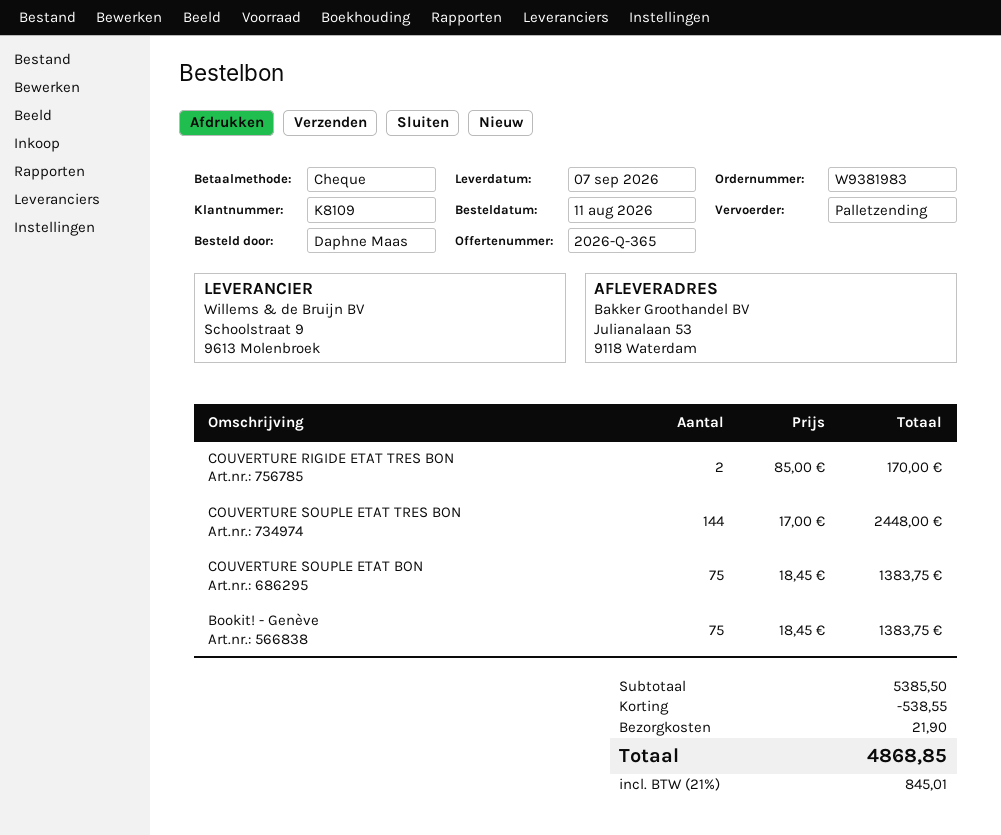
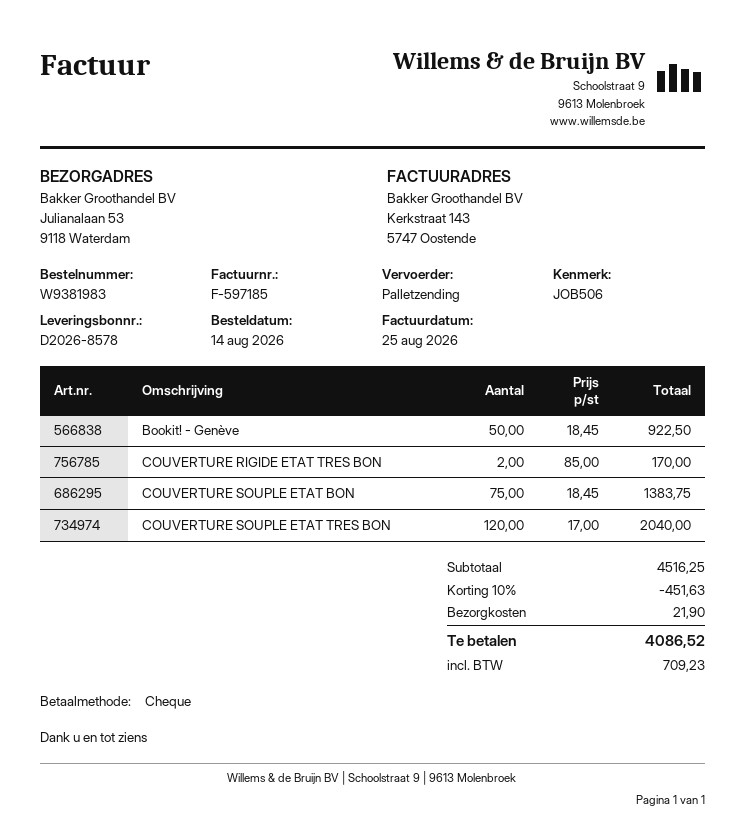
order date: 2026-08-11 -> 2026-08-14
COUVERTURE SOUPLE ETAT TRES BON: 144 x 17.00 = 2448.00 -> 120 x 17.00 = 2040.00
Bookit! - Genève: 75 x 18.45 = 1383.75 -> 50 x 18.45 = 922.50
subtotal: 5385.50 -> 4516.25
discount: 538.55 -> 451.63
tax: 845.01 -> 709.23
total: 4868.85 -> 4086.52

